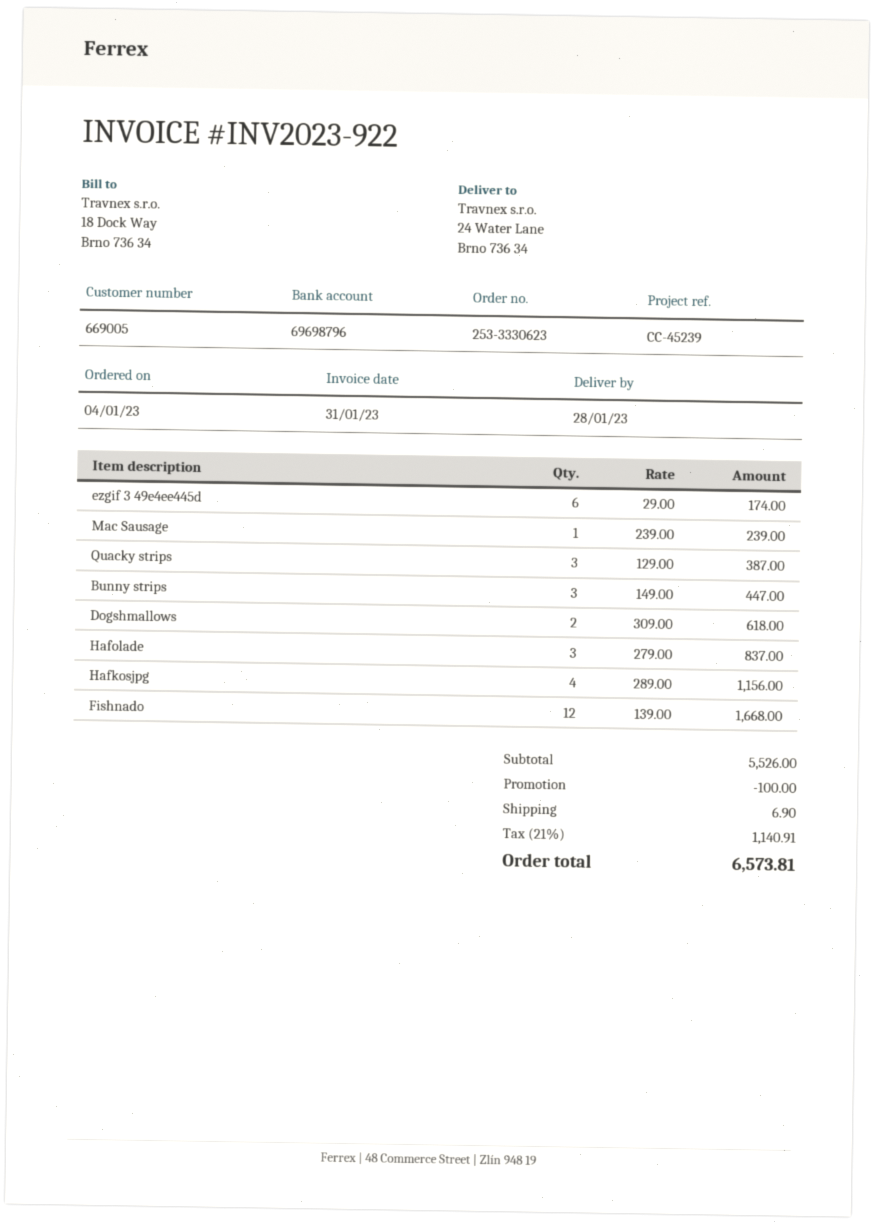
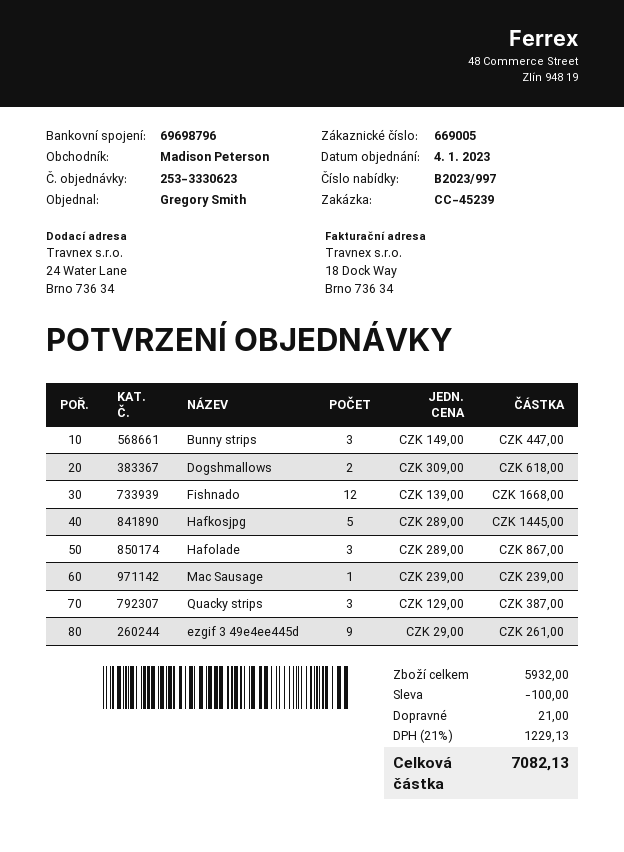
ezgif 3 49e4ee445d: 6 x 29.00 = 174.00 -> 9 x 29.00 = 261.00
Hafolade: 3 x 279.00 = 837.00 -> 3 x 289.00 = 867.00
Hafkosjpg: 4 x 289.00 = 1156.00 -> 5 x 289.00 = 1445.00
subtotal: 5526.00 -> 5932.00
shipping: 6.90 -> 21.00
tax: 21% = 1140.91 -> 21% = 1229.13
total: 6573.81 -> 7082.13

